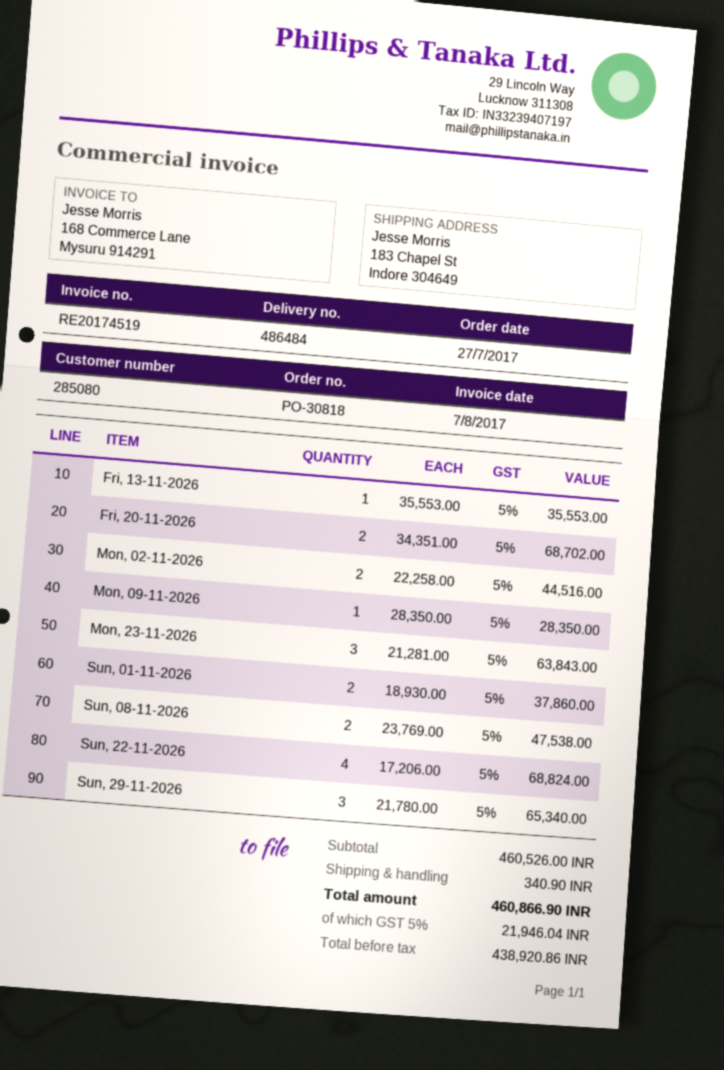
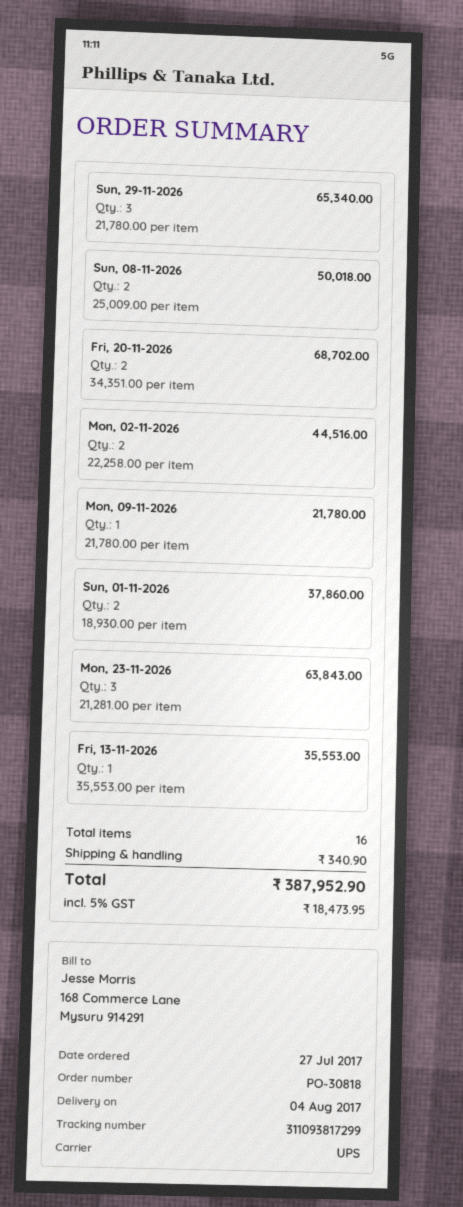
Mon, 09-11-2026: 1 x 28350.00 = 28350.00 -> 1 x 21780.00 = 21780.00
Sun, 08-11-2026: 2 x 23769.00 = 47538.00 -> 2 x 25009.00 = 50018.00
Sun, 22-11-2026: 4 x 17206.00 = 68824.00 -> none
tax: 5% = 21946.04 -> 5% = 18473.95
total: 460866.90 -> 387952.90

